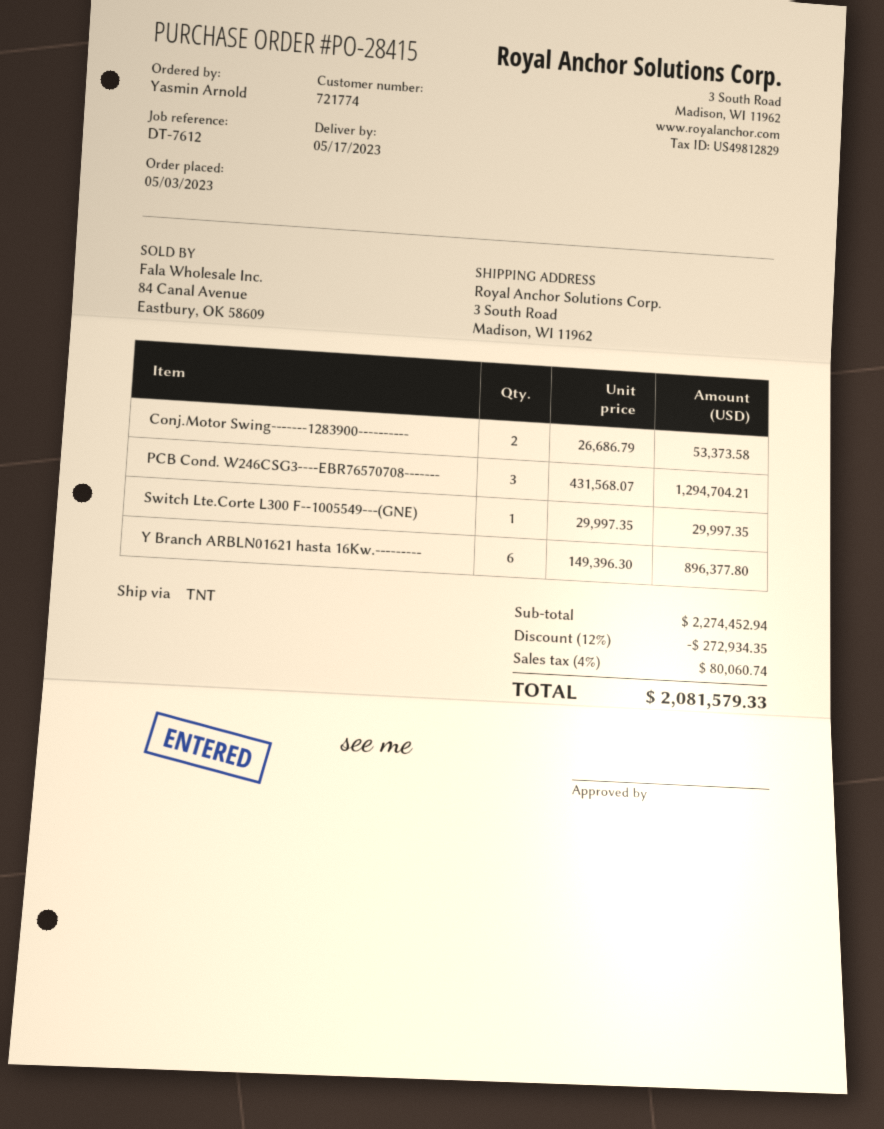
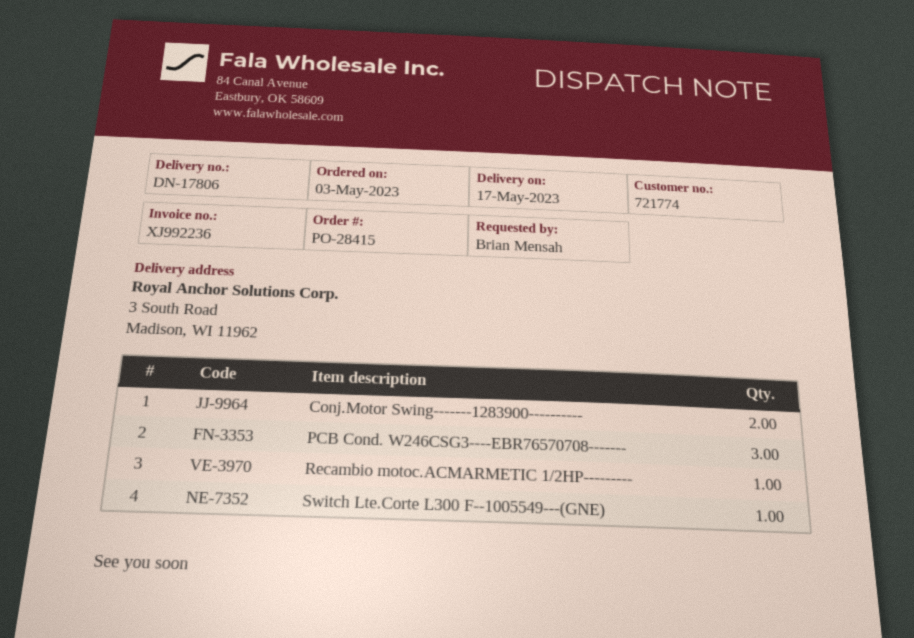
ordered by: Yasmin Arnold -> Brian Mensah
Y Branch ARBLN01621 hasta 16Kw.---------: 6 -> none
Recambio motoc.ACMARMETIC 1/2HP---------: none -> 1

